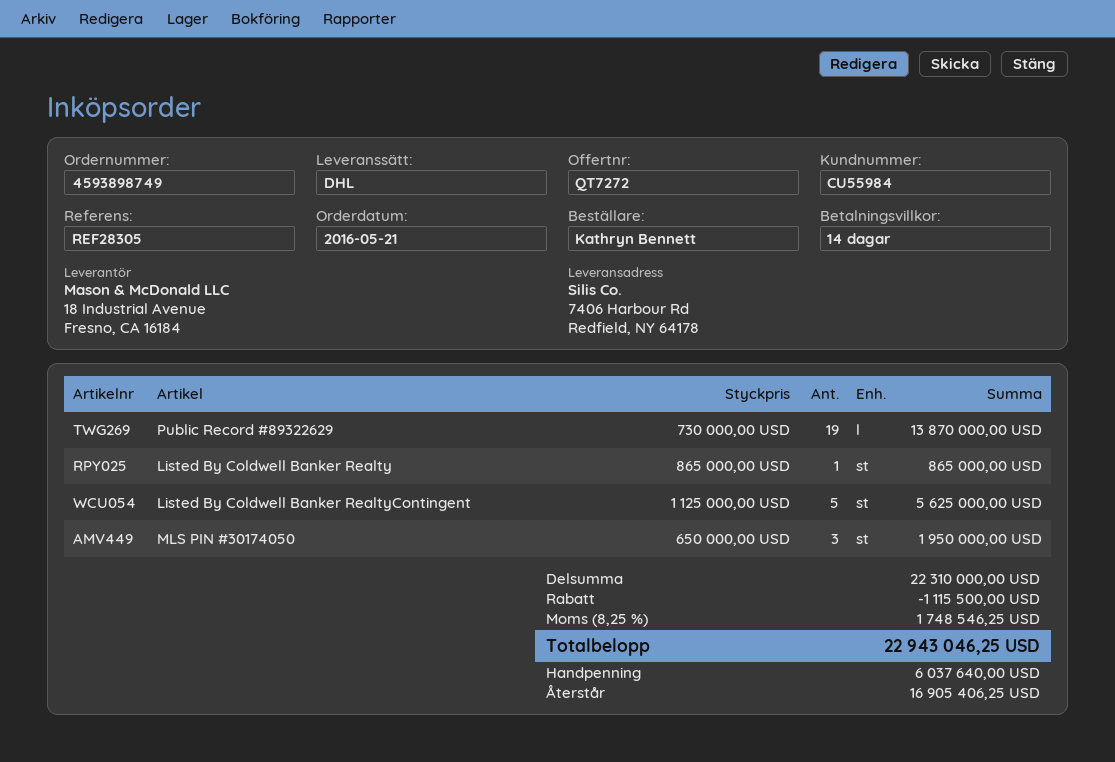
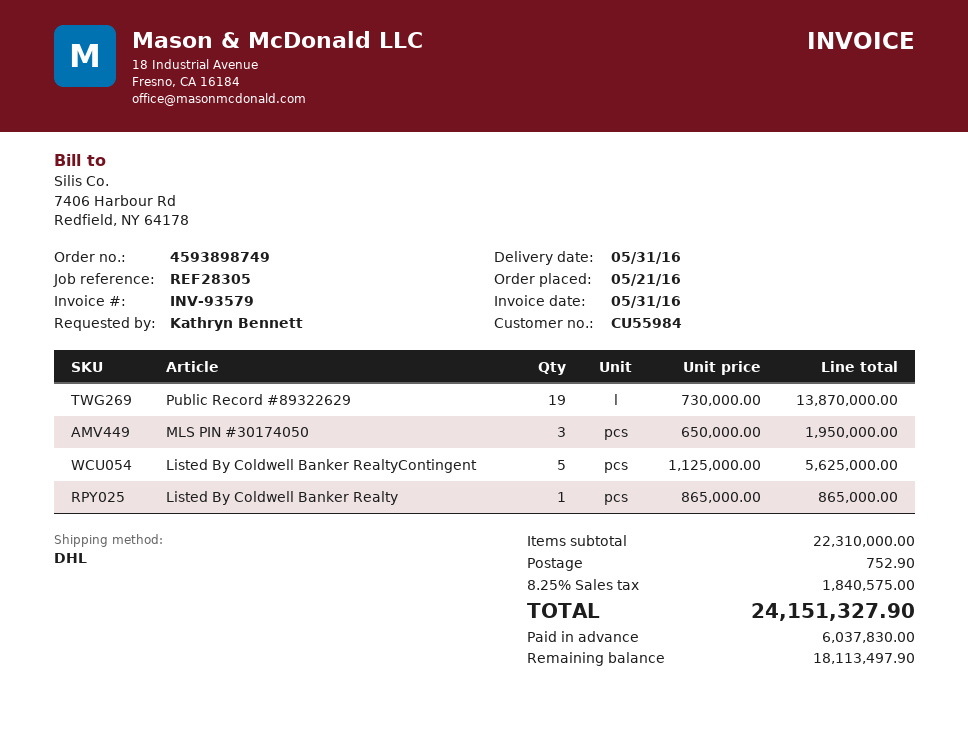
discount: 1115500.00 -> none
shipping: none -> 752.90
tax: 8.25% = 1748546.25 -> 8.25% = 1840575.00
total: 22943046.25 -> 24151327.90
deposit: 6037640.00 -> 6037830.00
balance: 16905406.25 -> 18113497.90

